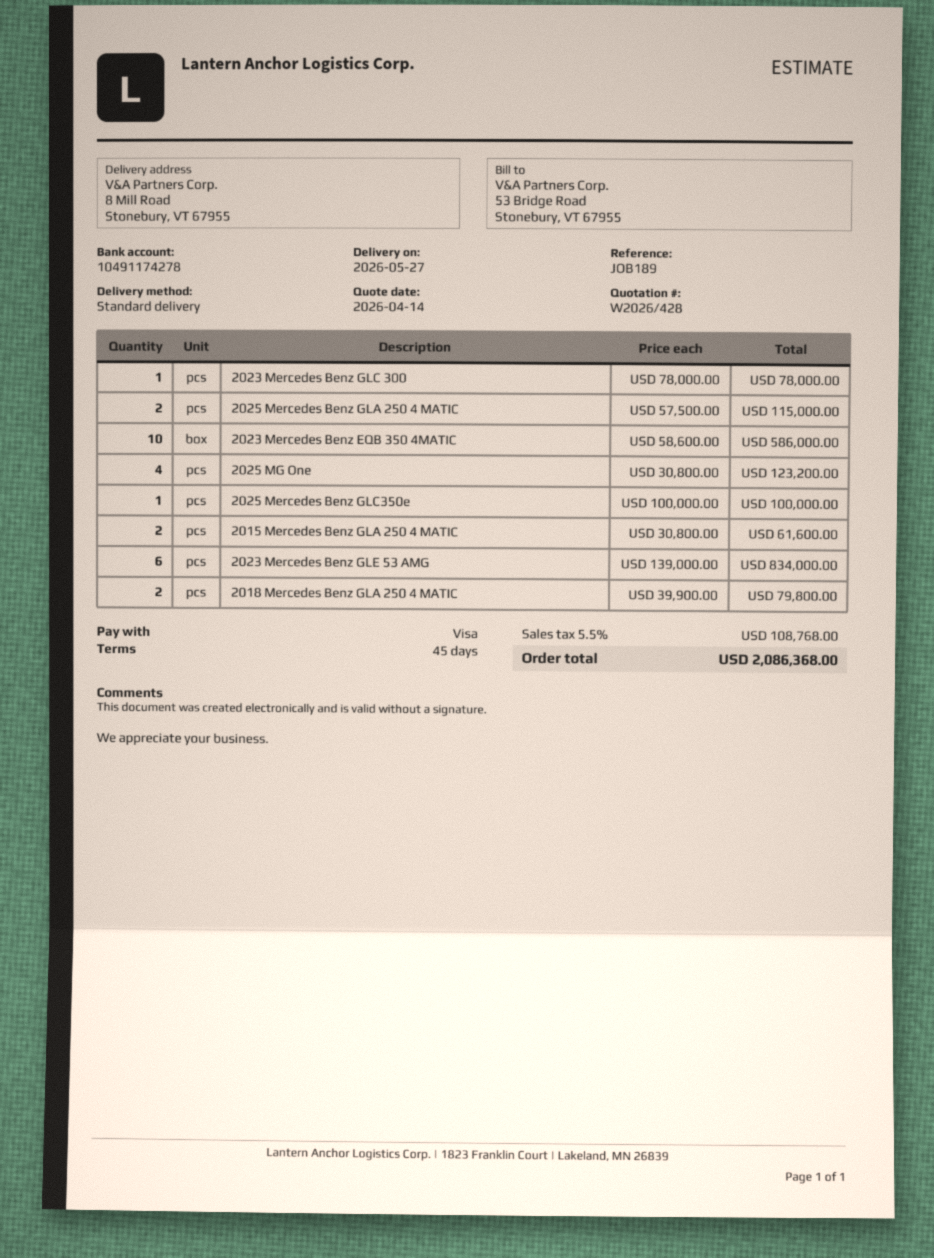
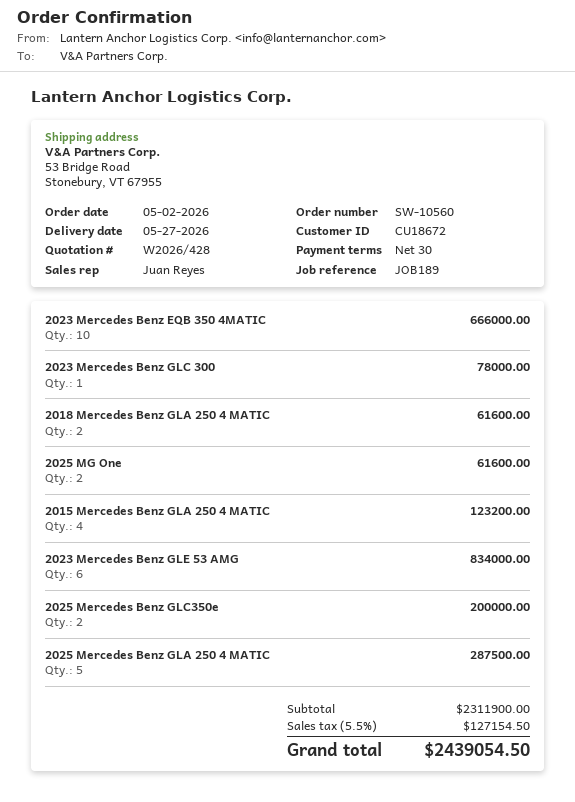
payment terms: 45 days -> 30 days
ship to: 8 Mill Road, Stonebury, VT 67955 -> 53 Bridge Road, Stonebury, VT 67955
2025 Mercedes Benz GLA 250 4 MATIC: 2 for 115000.00 -> 5 for 287500.00
2023 Mercedes Benz EQB 350 4MATIC: 10 for 586000.00 -> 10 for 666000.00
2025 MG One: 4 for 123200.00 -> 2 for 61600.00
2025 Mercedes Benz GLC350e: 1 for 100000.00 -> 2 for 200000.00
2015 Mercedes Benz GLA 250 4 MATIC: 2 for 61600.00 -> 4 for 123200.00
2018 Mercedes Benz GLA 250 4 MATIC: 2 for 79800.00 -> 2 for 61600.00
tax: 5.5% = 108768.00 -> 5.5% = 127154.50
total: 2086368.00 -> 2439054.50

